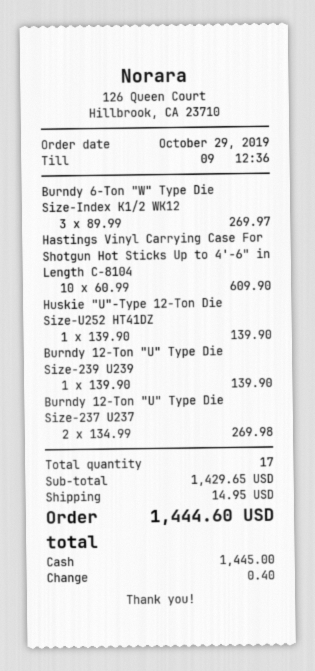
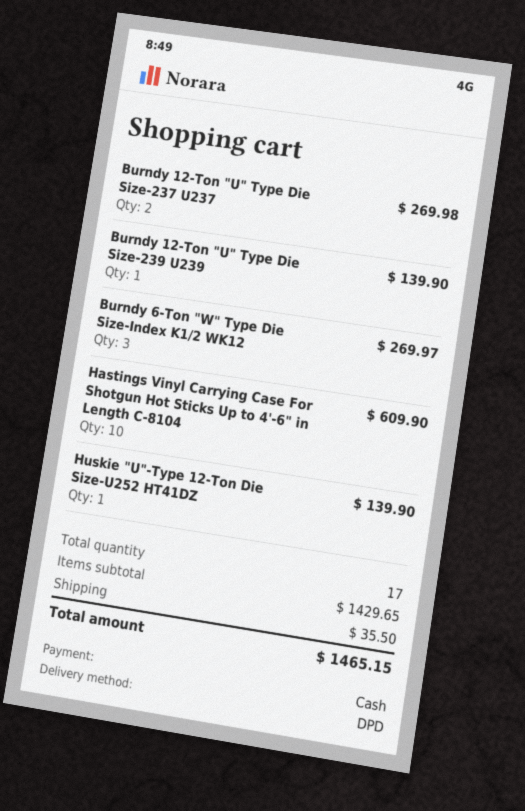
shipping: 14.95 -> 35.50
total: 1444.60 -> 1465.15

